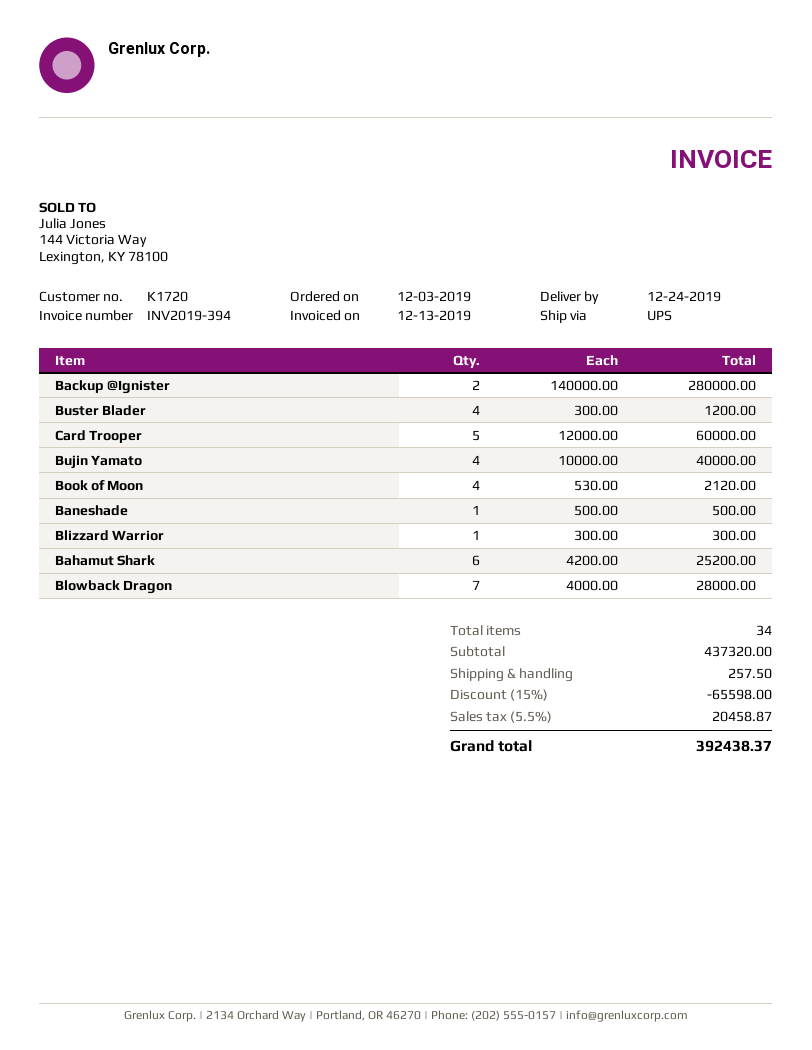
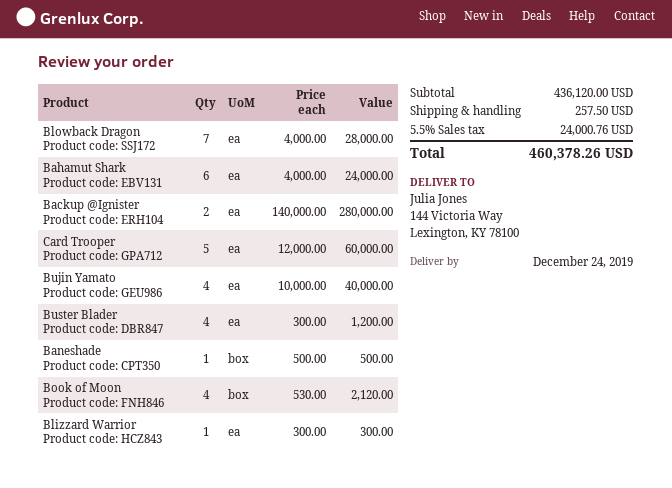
Bahamut Shark: 6 x 4200.00 = 25200.00 -> 6 x 4000.00 = 24000.00
subtotal: 437320.00 -> 436120.00
discount: 15% = 65598.00 -> none
tax: 5.5% = 20458.87 -> 5.5% = 24000.76
total: 392438.37 -> 460378.26

